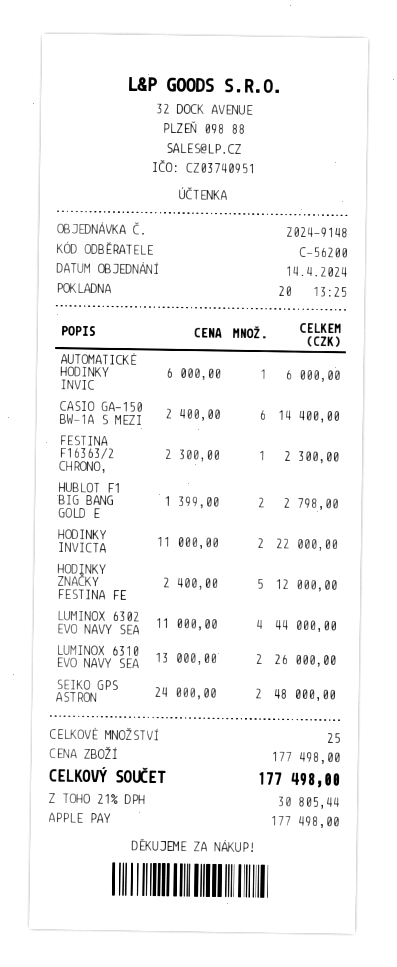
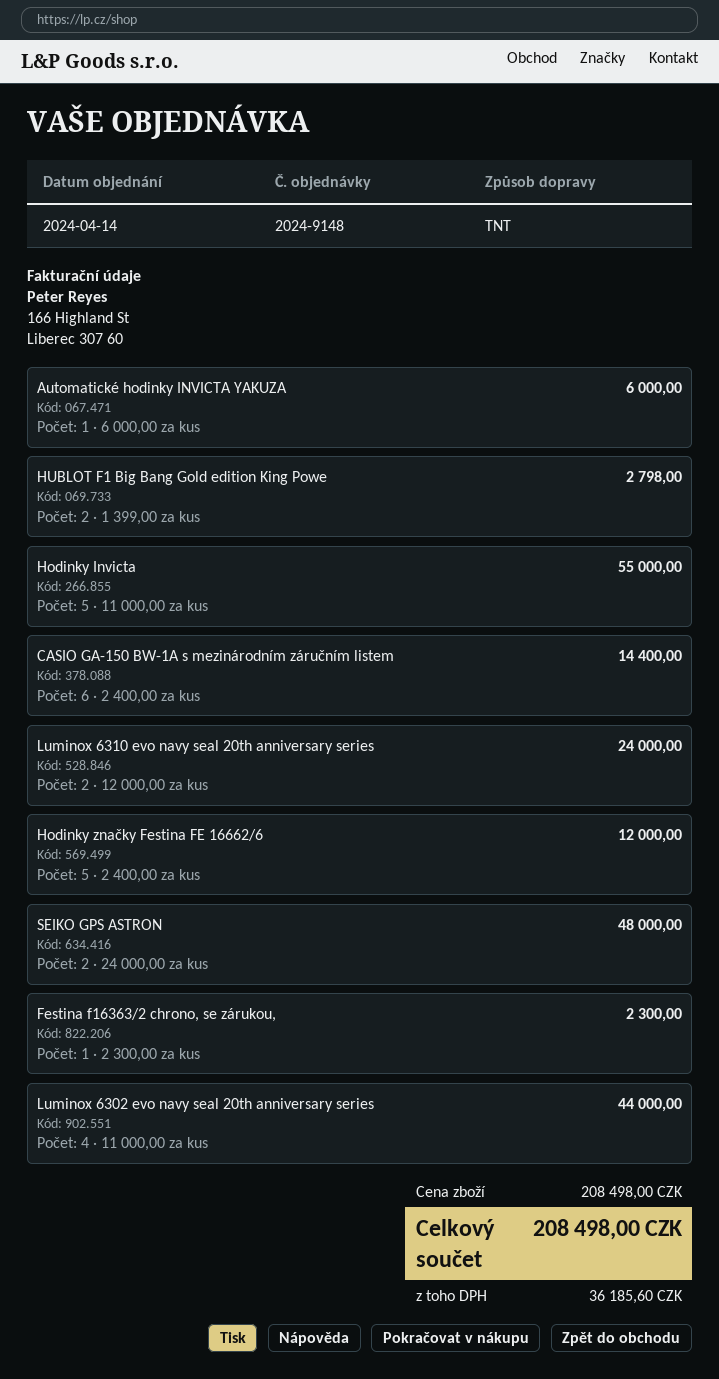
HODINKY INVICTA: 2 x 11000.00 = 22000.00 -> 5 x 11000.00 = 55000.00
LUMINOX 6310 EVO NAVY SEA: 2 x 13000.00 = 26000.00 -> 2 x 12000.00 = 24000.00
subtotal: 177498.00 -> 208498.00
tax: 30805.44 -> 36185.60
total: 177498.00 -> 208498.00

